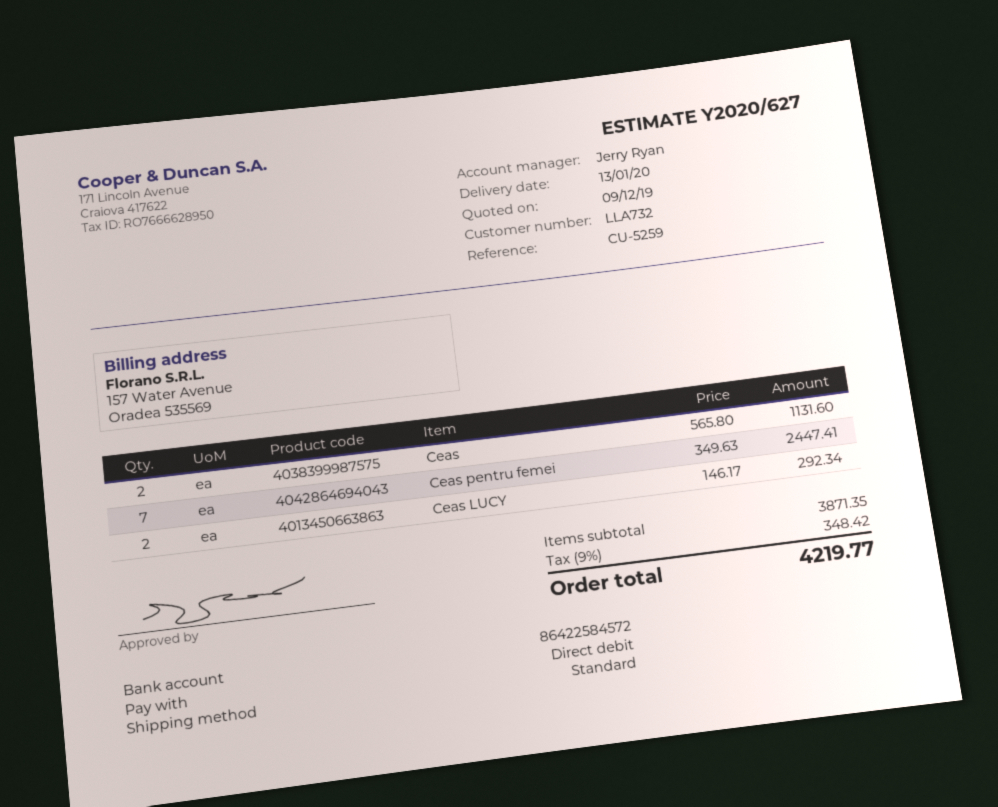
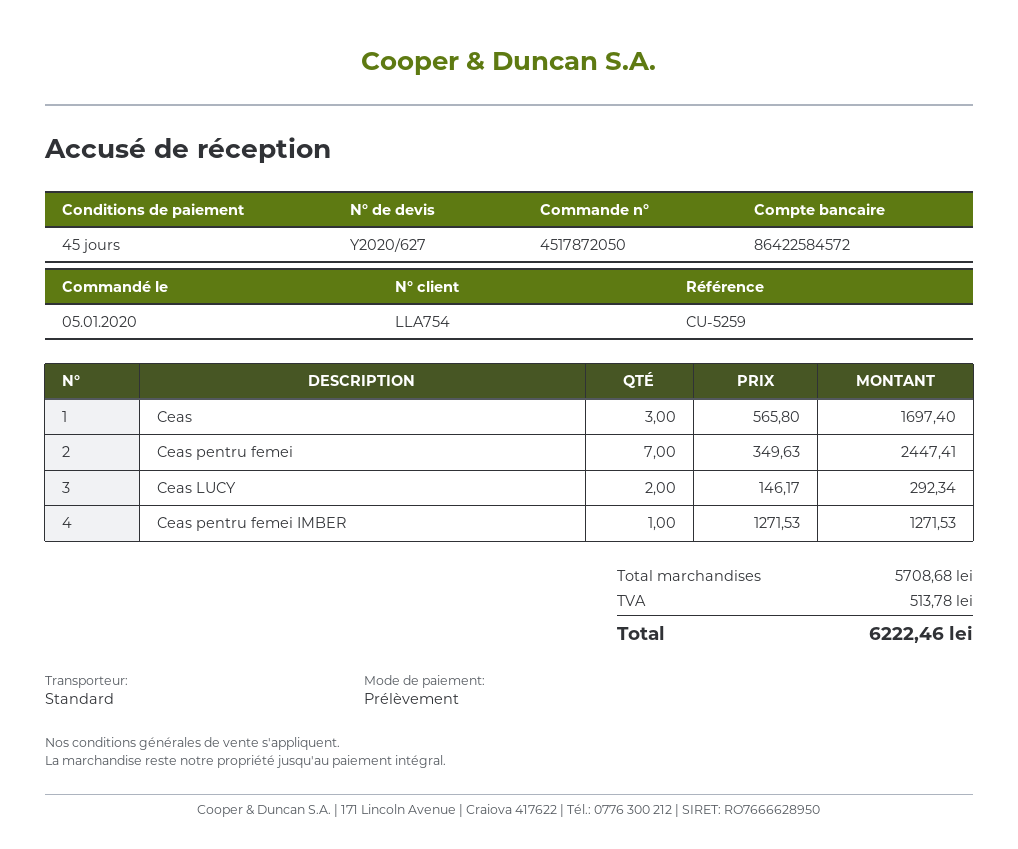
customer number: LLA732 -> LLA754
Ceas: 2 x 565.80 = 1131.60 -> 3 x 565.80 = 1697.40
Ceas pentru femei IMBER: none -> 1 x 1271.53 = 1271.53
subtotal: 3871.35 -> 5708.68
tax: 348.42 -> 513.78
total: 4219.77 -> 6222.46

